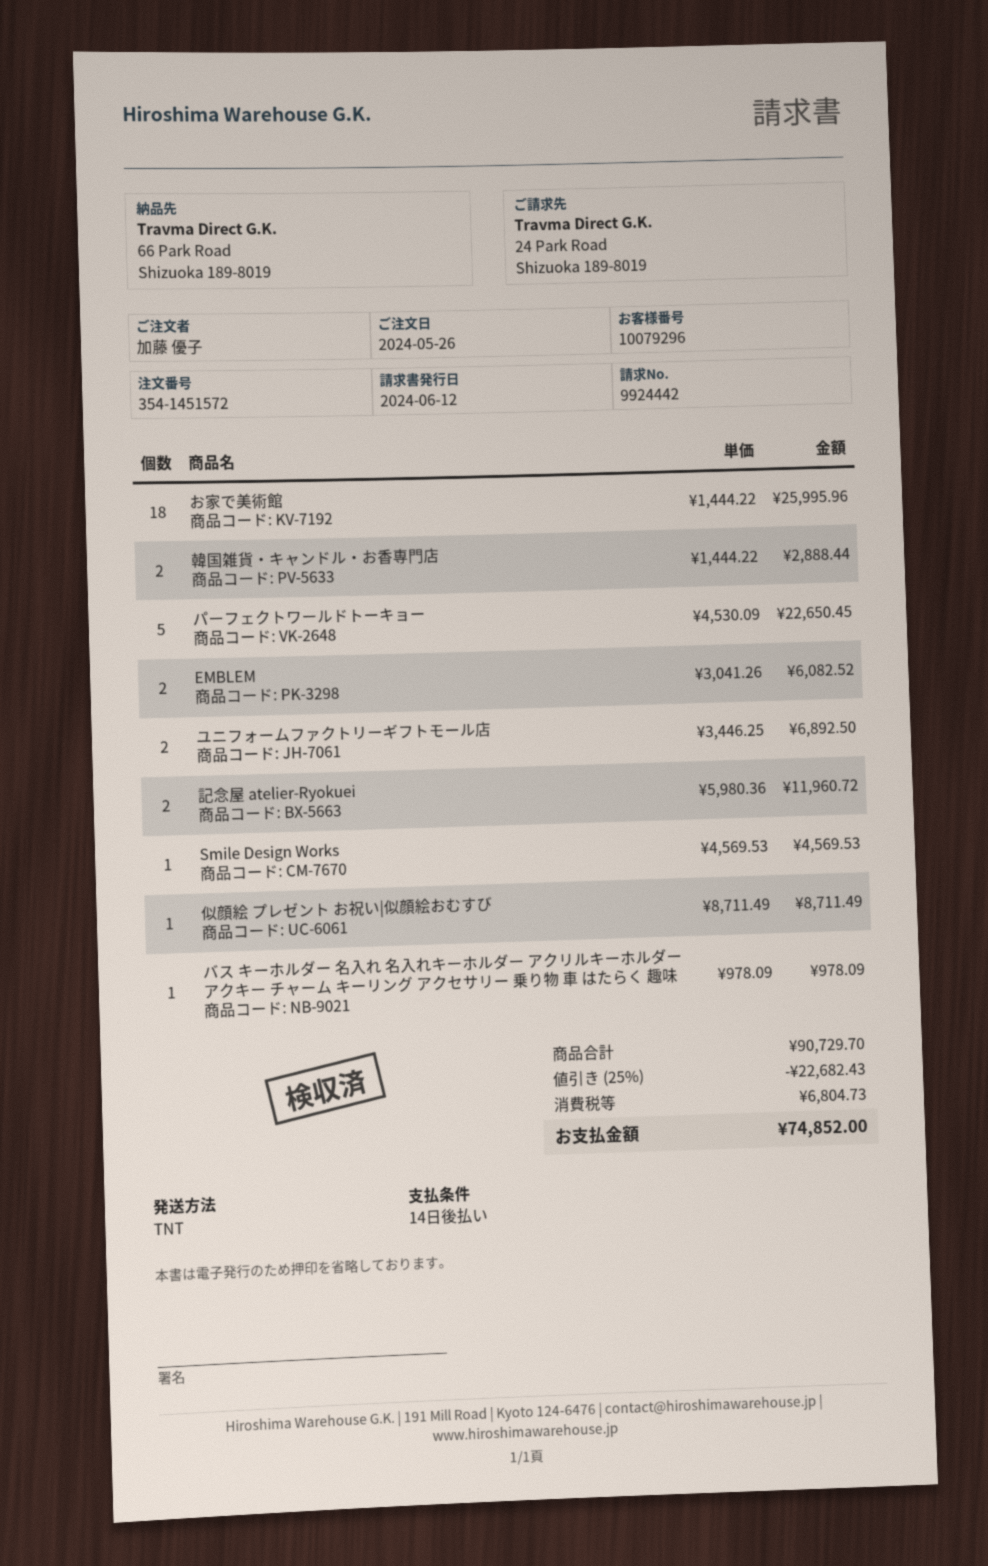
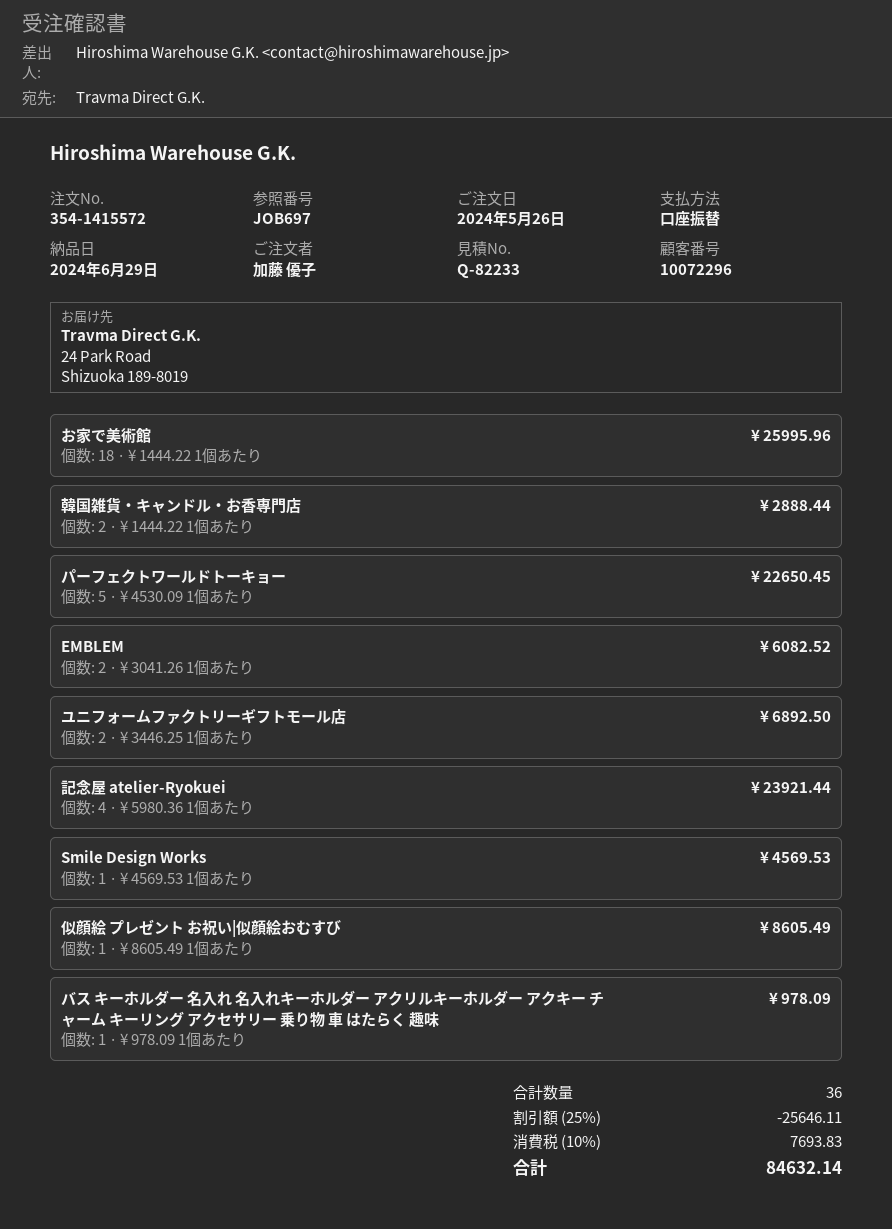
order number: 354-1451572 -> 354-1415572
customer number: 10079296 -> 10072296
ship to: 66 Park Road, Shizuoka 189-8019 -> 24 Park Road, Shizuoka 189-8019
記念屋 atelier-Ryokuei: 2 x 5980.36 = 11960.72 -> 4 x 5980.36 = 23921.44
似顔絵 プレゼント お祝い|似顔絵おむすび: 1 x 8711.49 = 8711.49 -> 1 x 8605.49 = 8605.49
discount: 25% = 22682.43 -> 25% = 25646.11
tax: 6804.73 -> 7693.83
total: 74852.00 -> 84632.14

